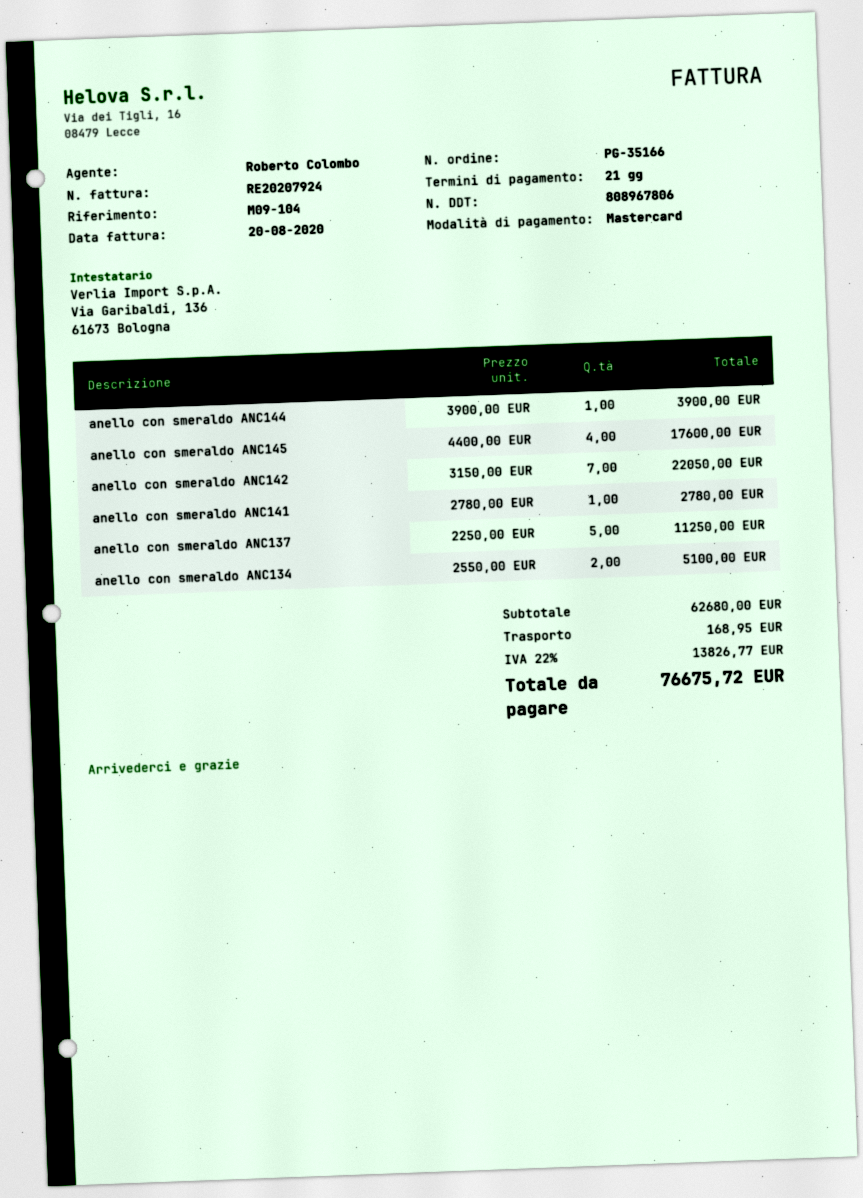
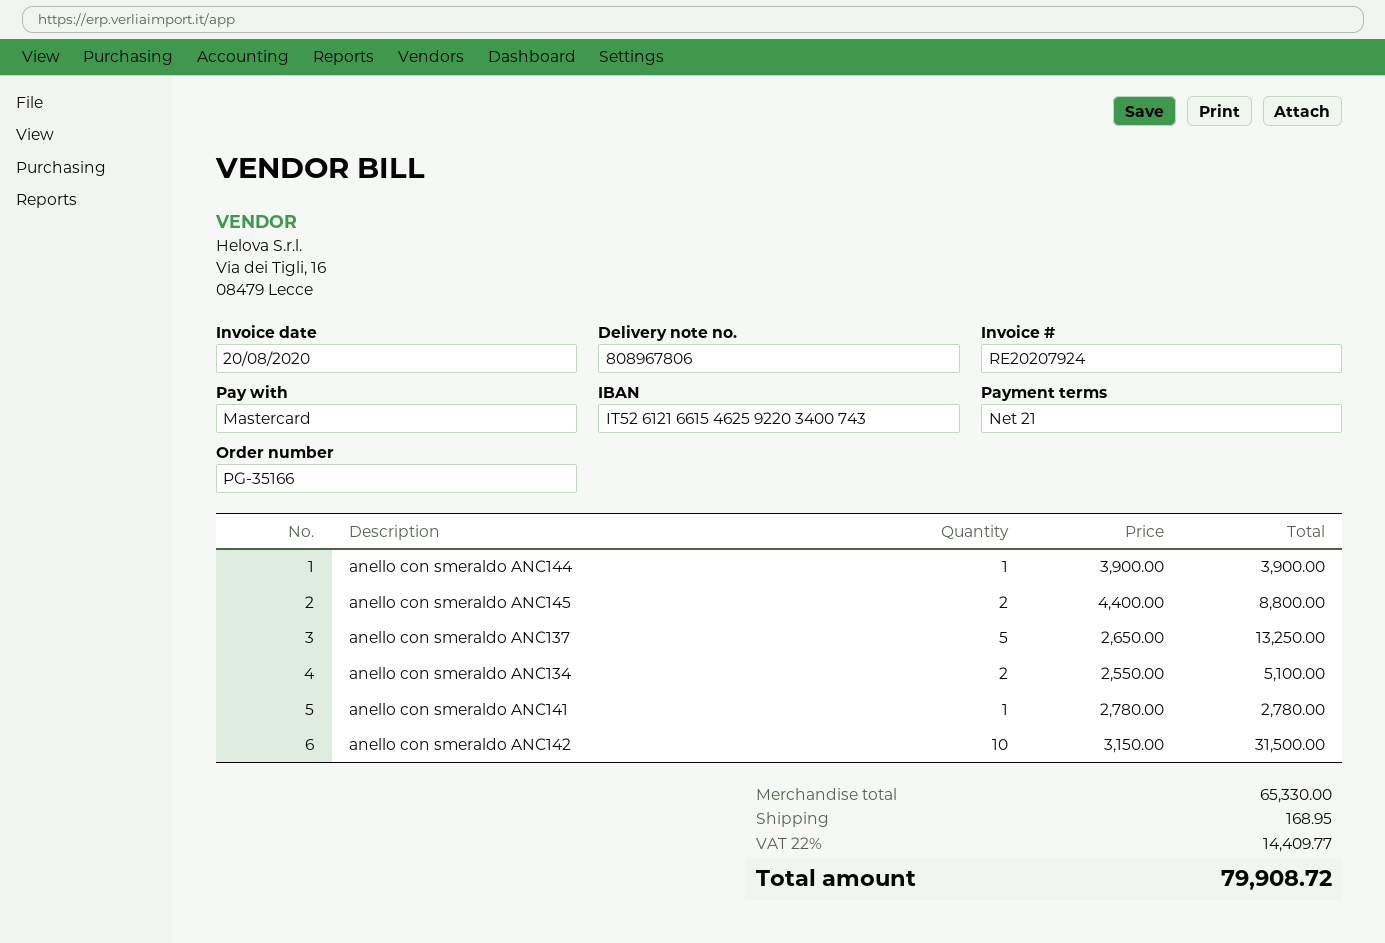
anello con smeraldo ANC145: 4 x 4400.00 = 17600.00 -> 2 x 4400.00 = 8800.00
anello con smeraldo ANC142: 7 x 3150.00 = 22050.00 -> 10 x 3150.00 = 31500.00
anello con smeraldo ANC137: 5 x 2250.00 = 11250.00 -> 5 x 2650.00 = 13250.00
subtotal: 62680.00 -> 65330.00
tax: 22% = 13826.77 -> 22% = 14409.77
total: 76675.72 -> 79908.72

